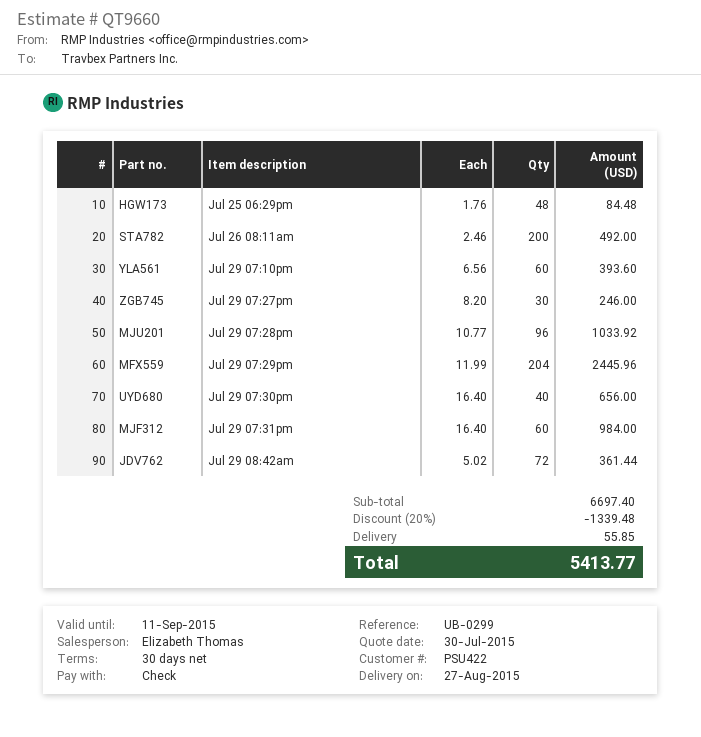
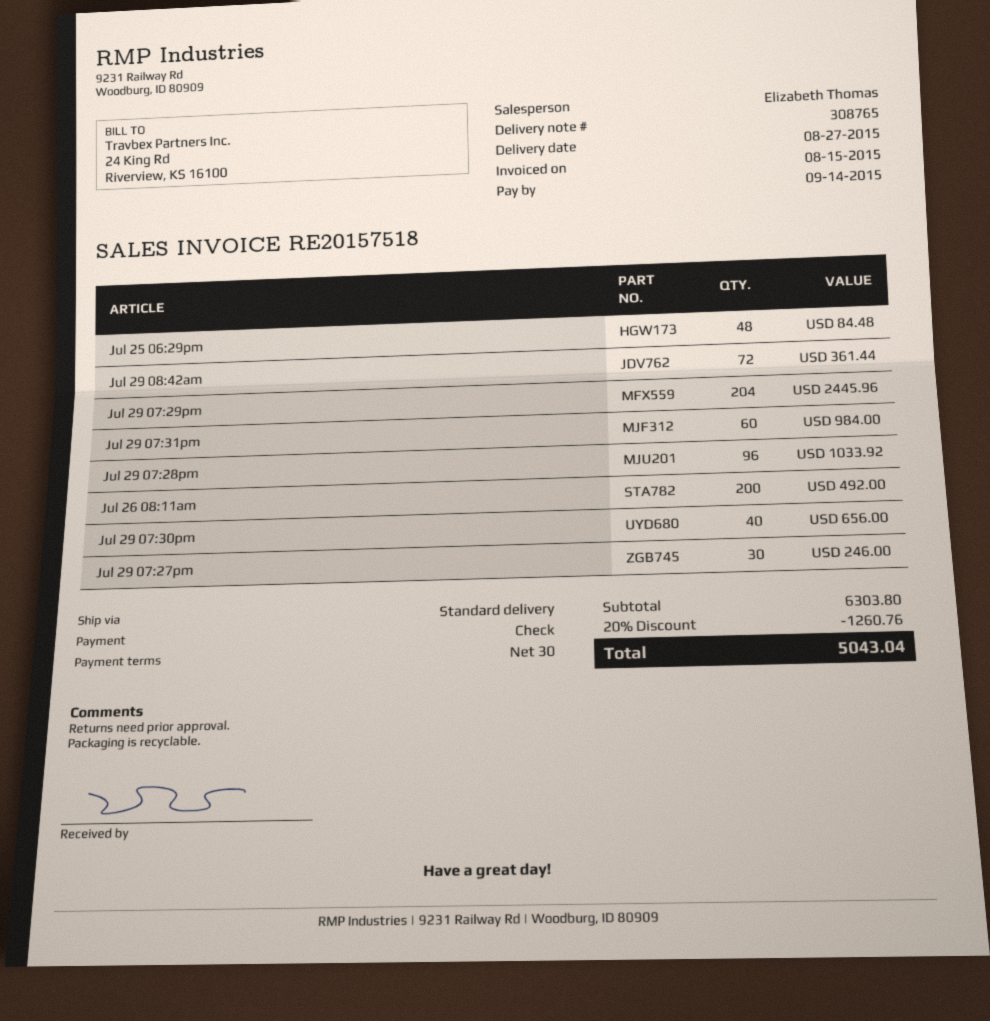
Jul 29 07:10pm: 60 for 393.60 -> none
subtotal: 6697.40 -> 6303.80
discount: 20% = 1339.48 -> 20% = 1260.76
shipping: 55.85 -> none
total: 5413.77 -> 5043.04

